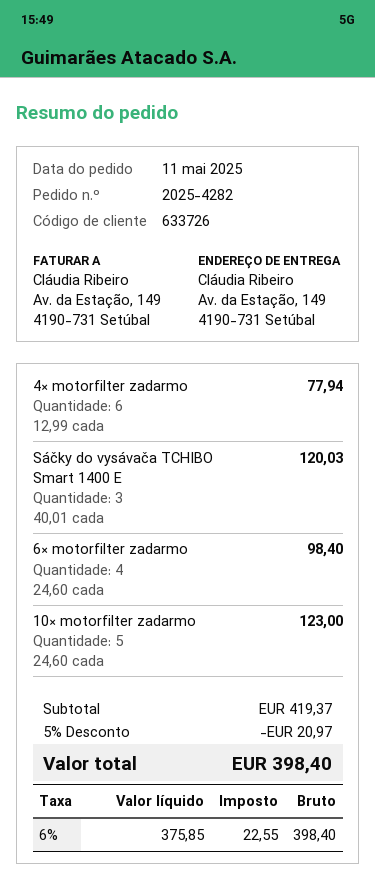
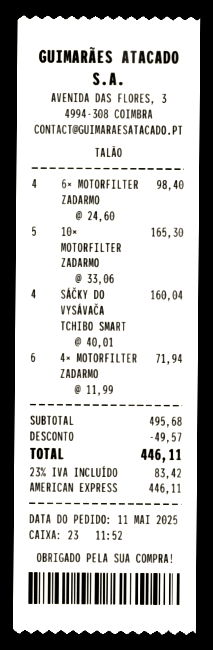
4× motorfilter zadarmo: 6 x 12.99 = 77.94 -> 6 x 11.99 = 71.94
Sáčky do vysávača TCHIBO Smart 1400 E: 3 x 40.01 = 120.03 -> 4 x 40.01 = 160.04
10× motorfilter zadarmo: 5 x 24.60 = 123.00 -> 5 x 33.06 = 165.30
subtotal: 419.37 -> 495.68
discount: 20.97 -> 49.57
tax: 6% = 22.55 -> 23% = 83.42
total: 398.40 -> 446.11

